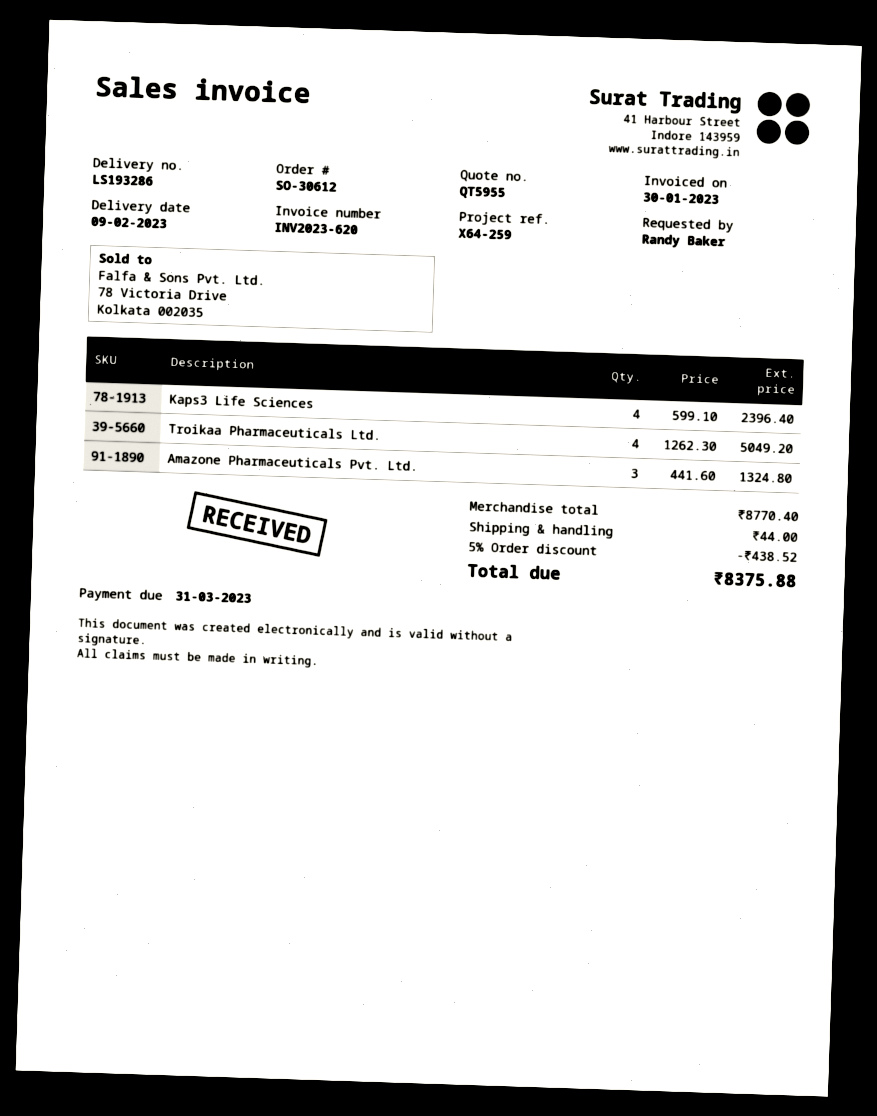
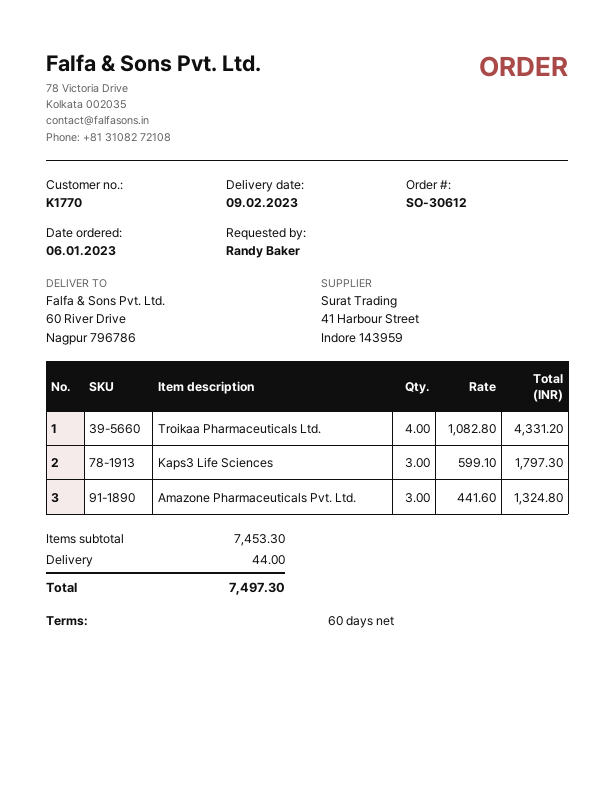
Kaps3 Life Sciences: 4 x 599.10 = 2396.40 -> 3 x 599.10 = 1797.30
Troikaa Pharmaceuticals Ltd.: 4 x 1262.30 = 5049.20 -> 4 x 1082.80 = 4331.20
subtotal: 8770.40 -> 7453.30
discount: 5% = 438.52 -> none
total: 8375.88 -> 7497.30

